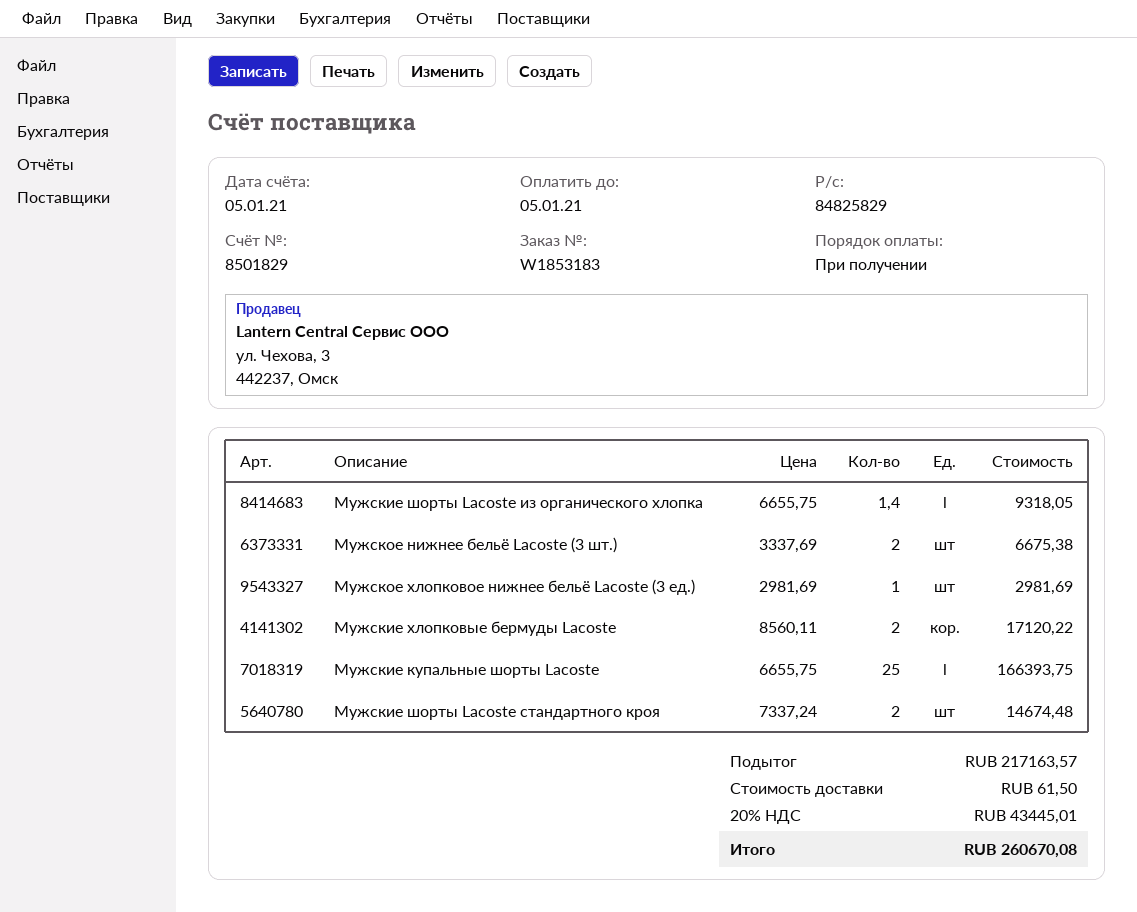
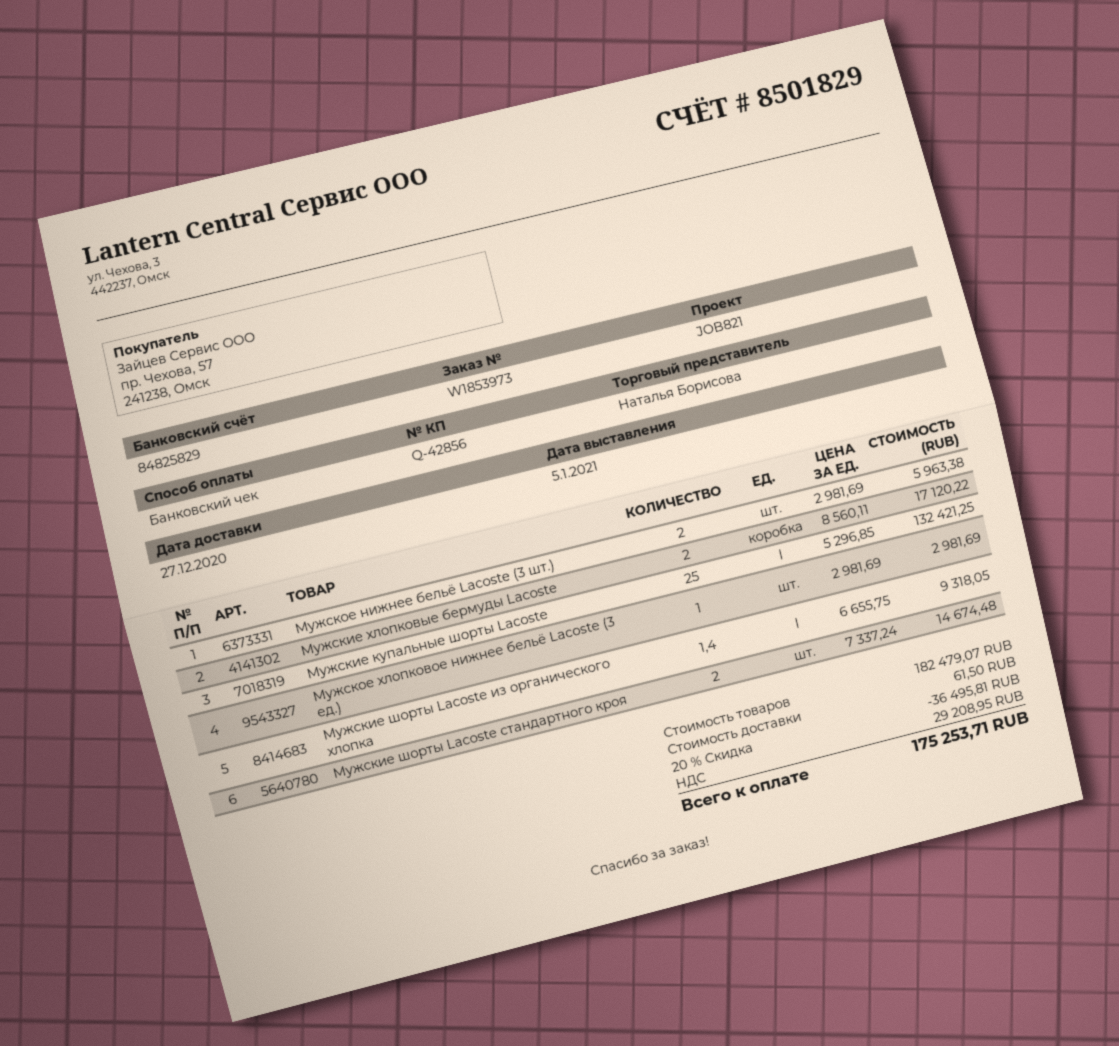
order number: W1853183 -> W1853973
Мужское нижнее бельё Lacoste (3 шт.): 2 x 3337.69 = 6675.38 -> 2 x 2981.69 = 5963.38
Мужские купальные шорты Lacoste: 25 x 6655.75 = 166393.75 -> 25 x 5296.85 = 132421.25
subtotal: 217163.57 -> 182479.07
discount: none -> 20% = 36495.81
tax: 43445.01 -> 29208.95
total: 260670.08 -> 175253.71

